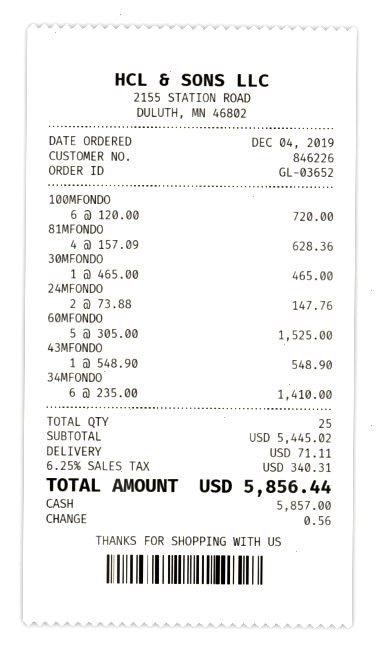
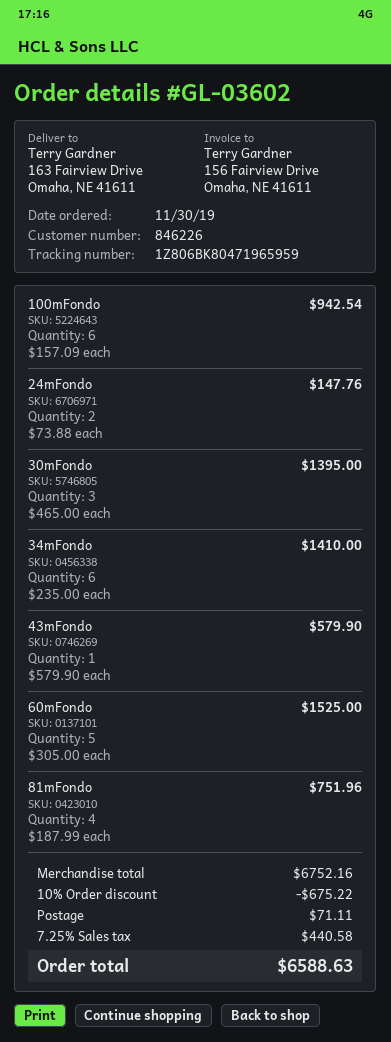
order number: GL-03652 -> GL-03602
order date: 2019-12-04 -> 2019-11-30
100MFONDO: 6 x 120.00 = 720.00 -> 6 x 157.09 = 942.54
81MFONDO: 4 x 157.09 = 628.36 -> 4 x 187.99 = 751.96
30MFONDO: 1 x 465.00 = 465.00 -> 3 x 465.00 = 1395.00
43MFONDO: 1 x 548.90 = 548.90 -> 1 x 579.90 = 579.90
subtotal: 5445.02 -> 6752.16
discount: none -> 10% = 675.22
tax: 6.25% = 340.31 -> 7.25% = 440.58
total: 5856.44 -> 6588.63

